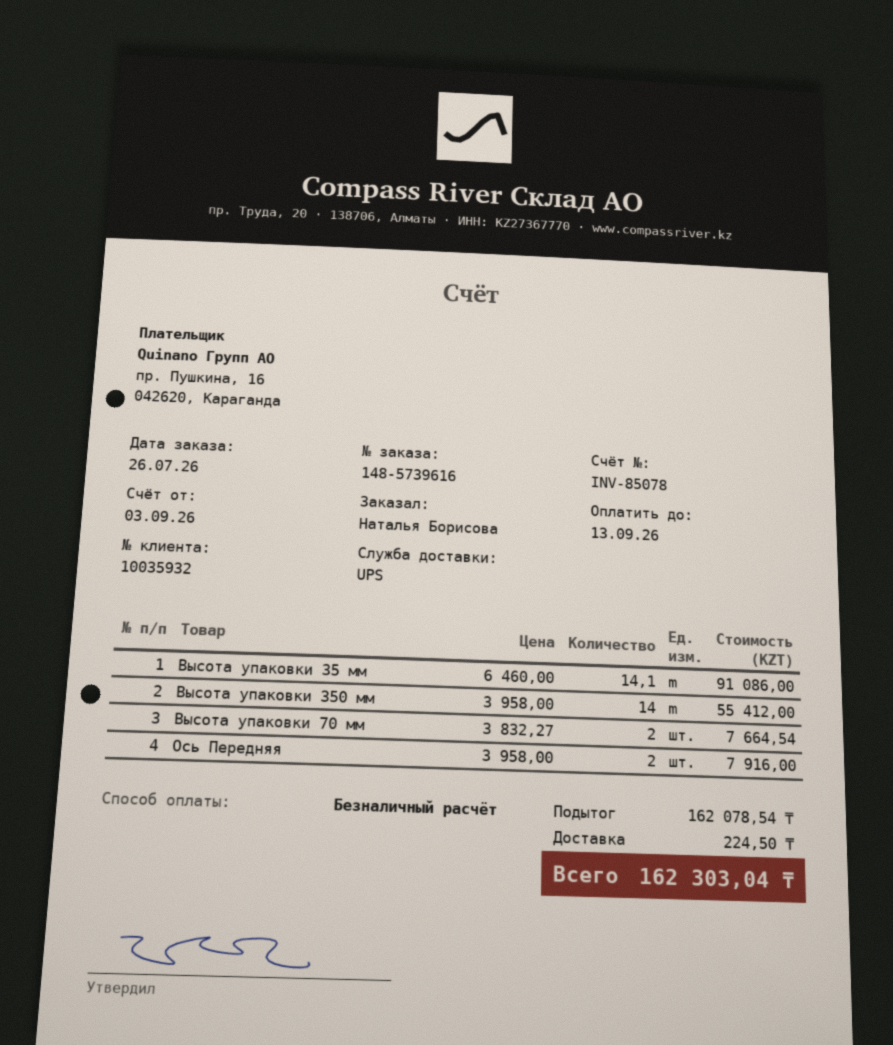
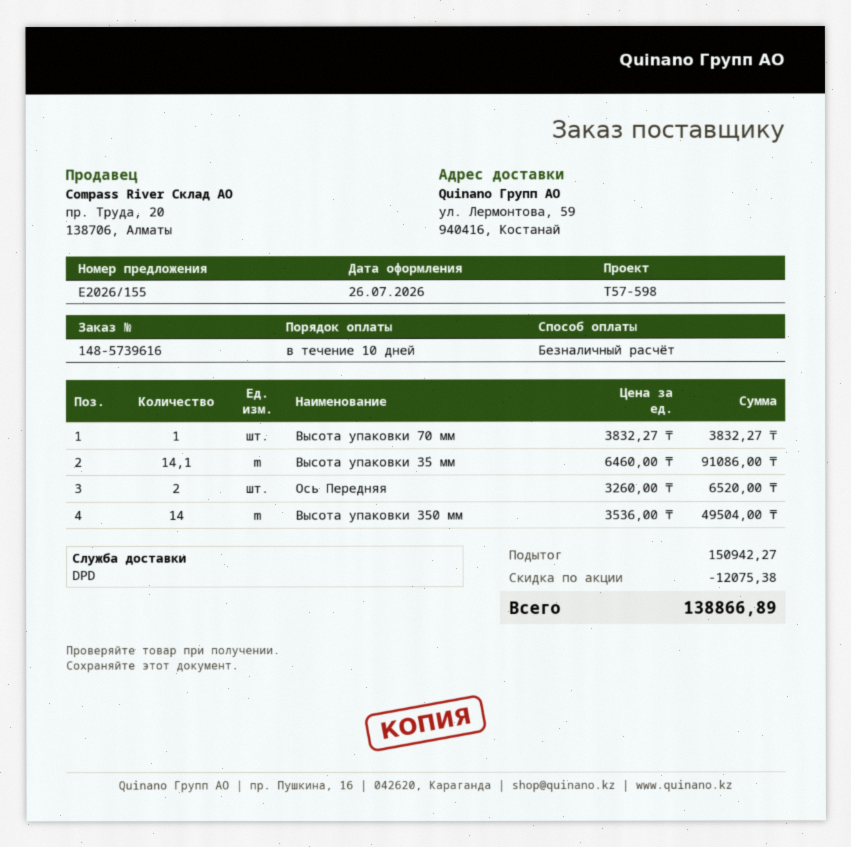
shipping method: UPS -> DPD
Высота упаковки 350 мм: 14 x 3958.00 = 55412.00 -> 14 x 3536.00 = 49504.00
Высота упаковки 70 мм: 2 x 3832.27 = 7664.54 -> 1 x 3832.27 = 3832.27
Ось Передняя: 2 x 3958.00 = 7916.00 -> 2 x 3260.00 = 6520.00
subtotal: 162078.54 -> 150942.27
discount: none -> 12075.38
shipping: 224.50 -> none
total: 162303.04 -> 138866.89

